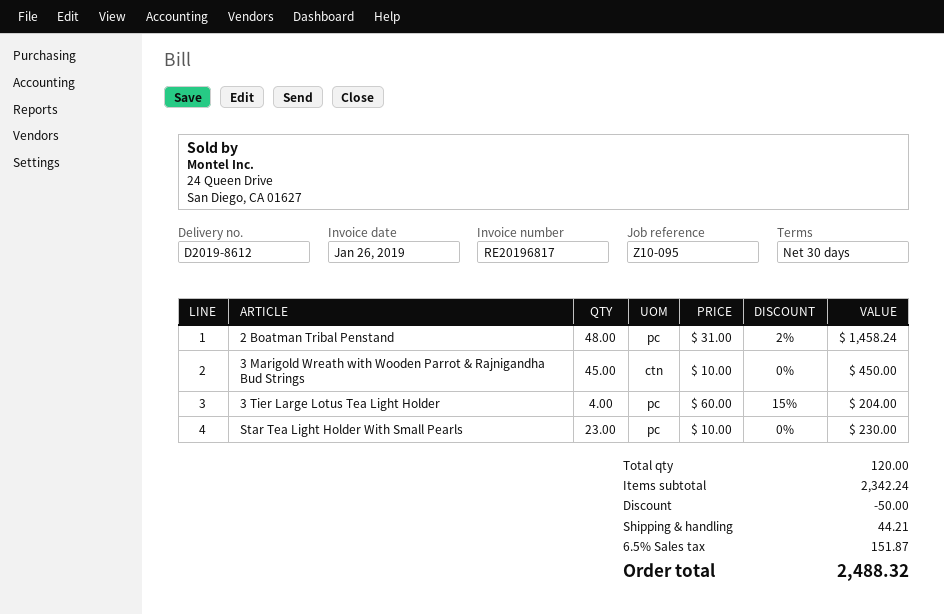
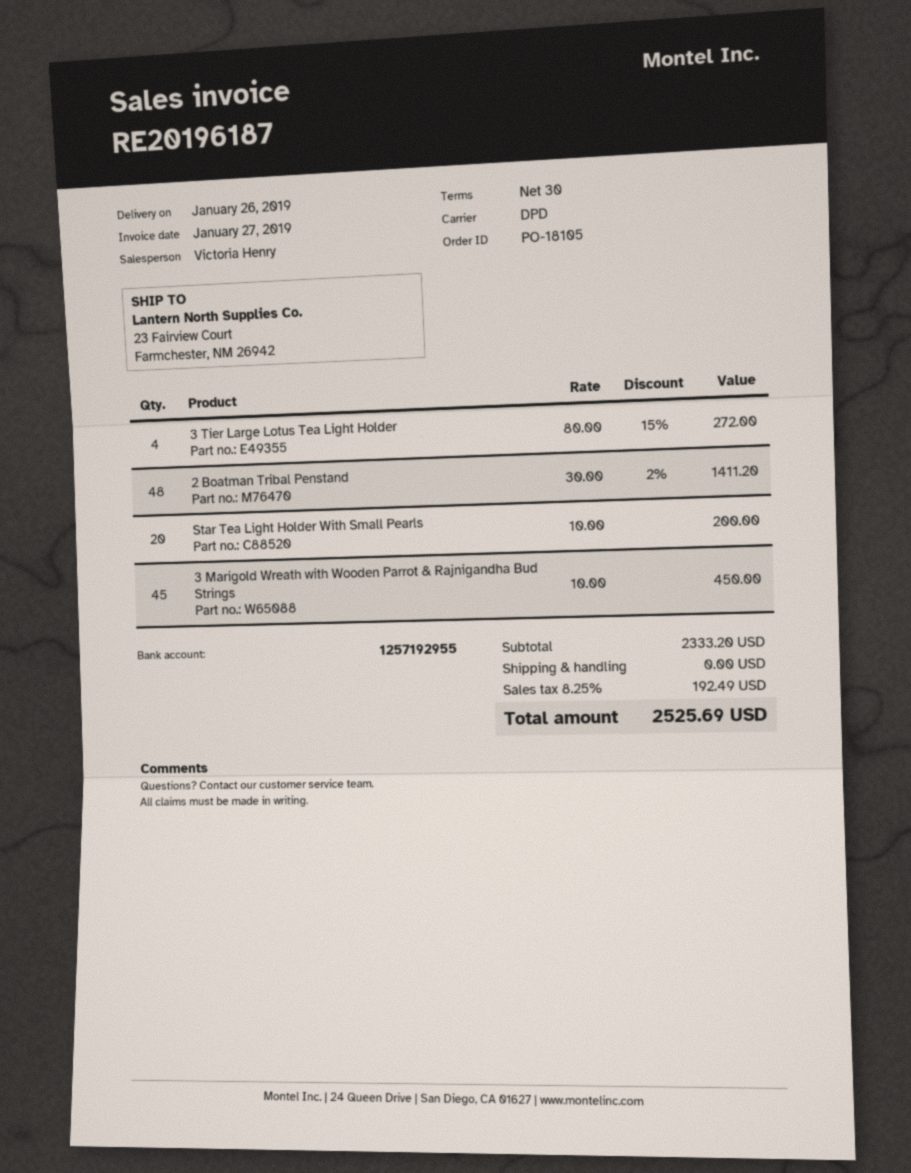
invoice number: RE20196817 -> RE20196187
invoice date: 2019-01-26 -> 2019-01-27
2 Boatman Tribal Penstand: 48 x 31.00 - 2% = 1458.24 -> 48 x 30.00 - 2% = 1411.20
3 Tier Large Lotus Tea Light Holder: 4 x 60.00 - 15% = 204.00 -> 4 x 80.00 - 15% = 272.00
Star Tea Light Holder With Small Pearls: 23 x 10.00 = 230.00 -> 20 x 10.00 = 200.00
subtotal: 2342.24 -> 2333.20
discount: 50.00 -> none
shipping: 44.21 -> 0.00
tax: 6.5% = 151.87 -> 8.25% = 192.49
total: 2488.32 -> 2525.69

